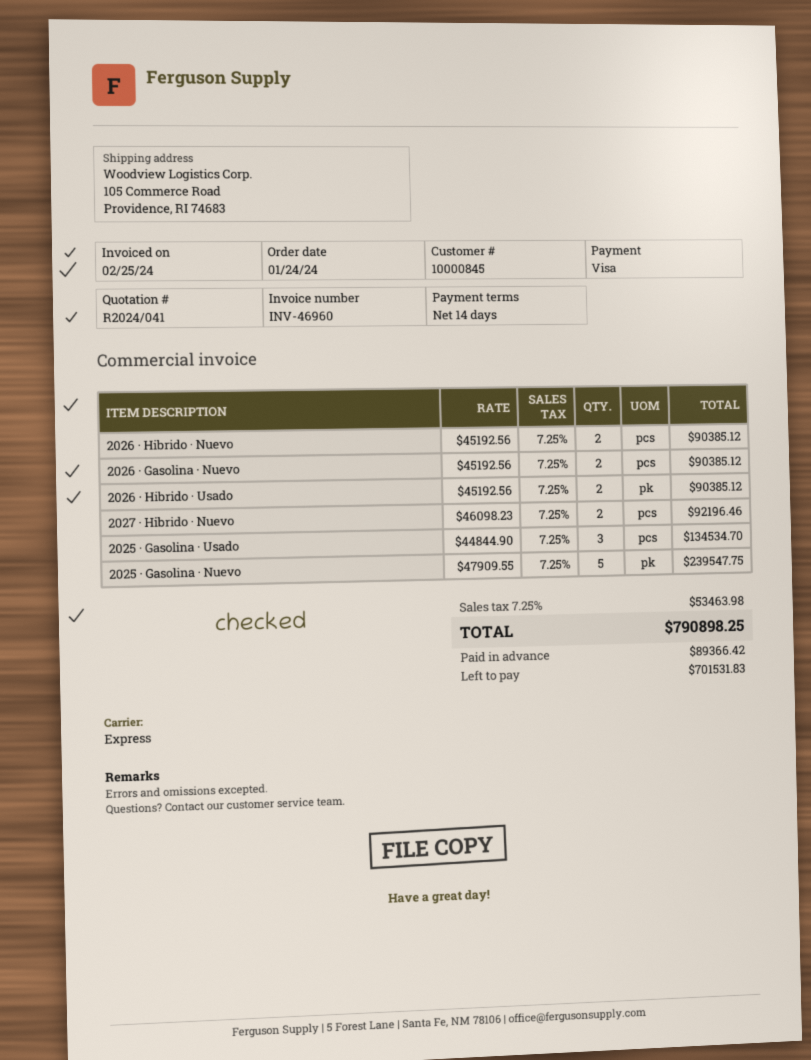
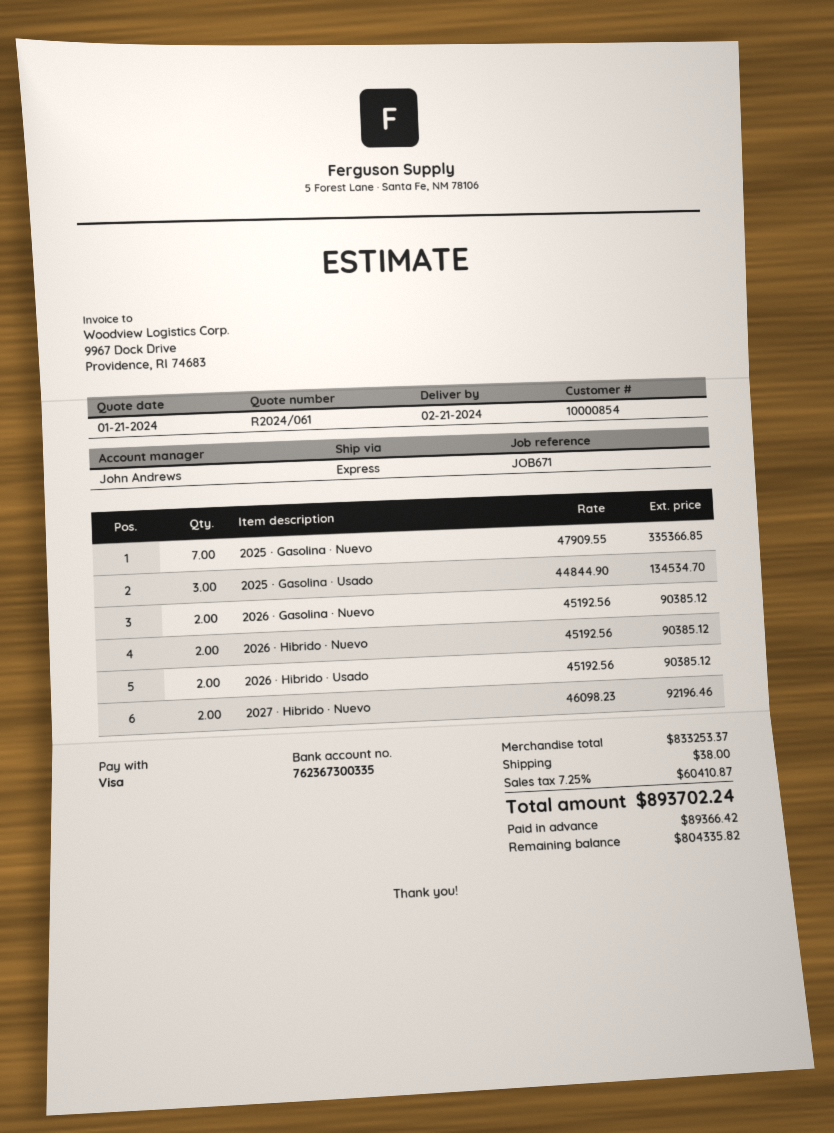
quote number: R2024/041 -> R2024/061
customer number: 10000845 -> 10000854
2025 · Gasolina · Nuevo: 5 x 47909.55 = 239547.75 -> 7 x 47909.55 = 335366.85
shipping: none -> 38.00
tax: 7.25% = 53463.98 -> 7.25% = 60410.87
total: 790898.25 -> 893702.24
balance: 701531.83 -> 804335.82

